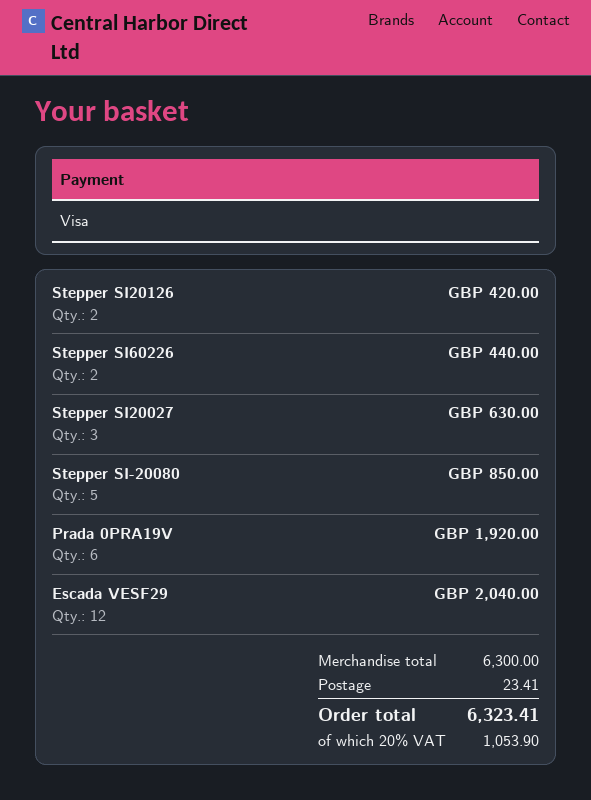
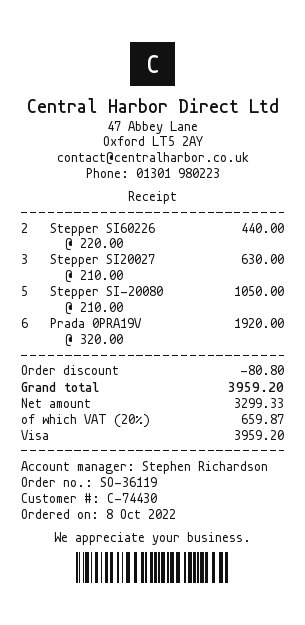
Stepper SI20126: 2 for 420.00 -> none
Stepper SI-20080: 5 for 850.00 -> 5 for 1050.00
Escada VESF29: 12 for 2040.00 -> none
discount: none -> 80.80
shipping: 23.41 -> none
tax: 20% = 1053.90 -> 20% = 659.87
total: 6323.41 -> 3959.20

